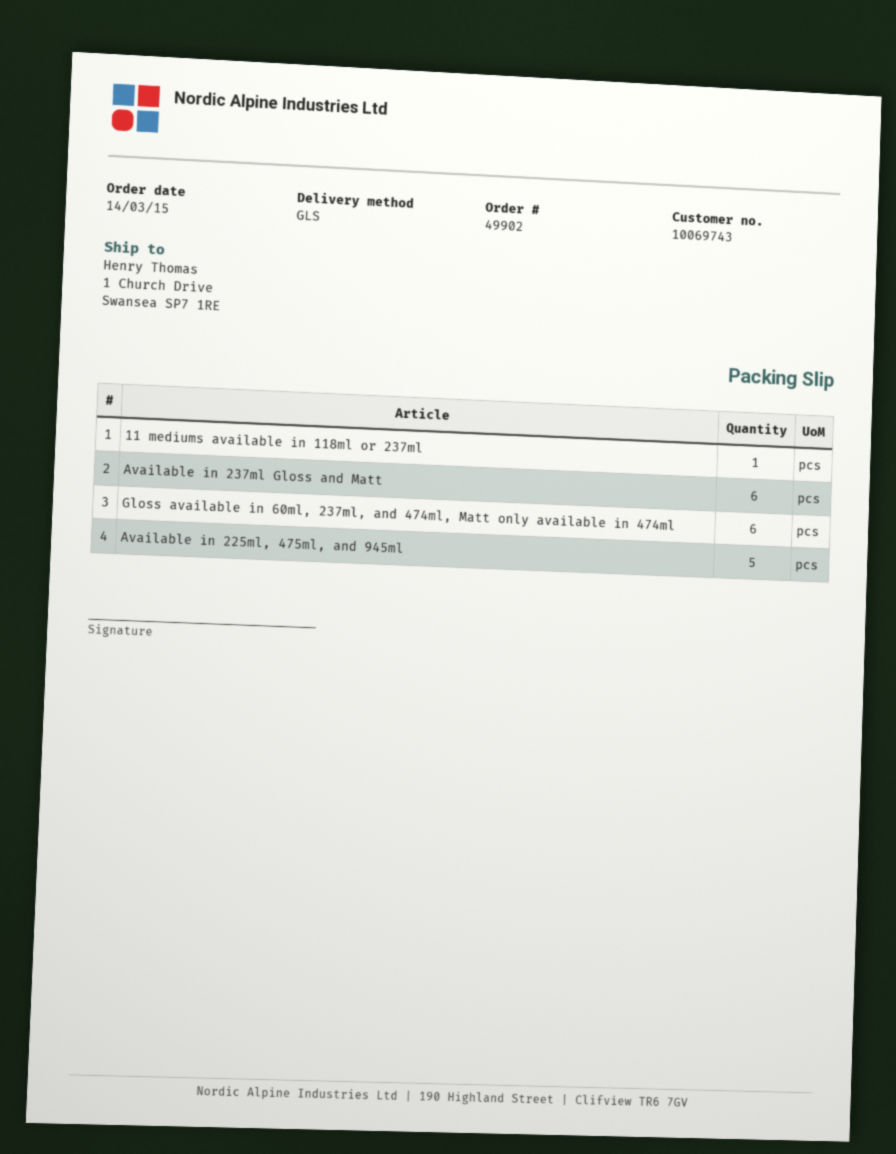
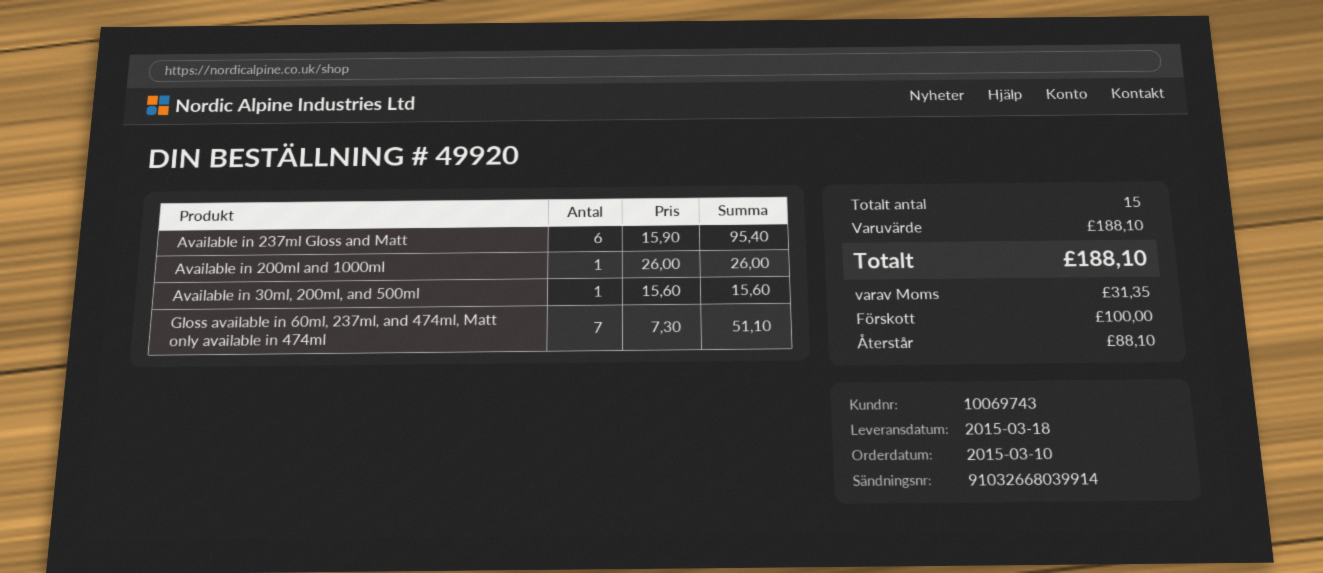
order number: 49902 -> 49920
order date: 2015-03-14 -> 2015-03-10
11 mediums available in 118ml or 237ml: 1 -> none
Gloss available in 60ml, 237ml, and 474ml, Matt only available in 474ml: 6 -> 7
Available in 225ml, 475ml, and 945ml: 5 -> none
Available in 200ml and 1000ml: none -> 1
Available in 30ml, 200ml, and 500ml: none -> 1

